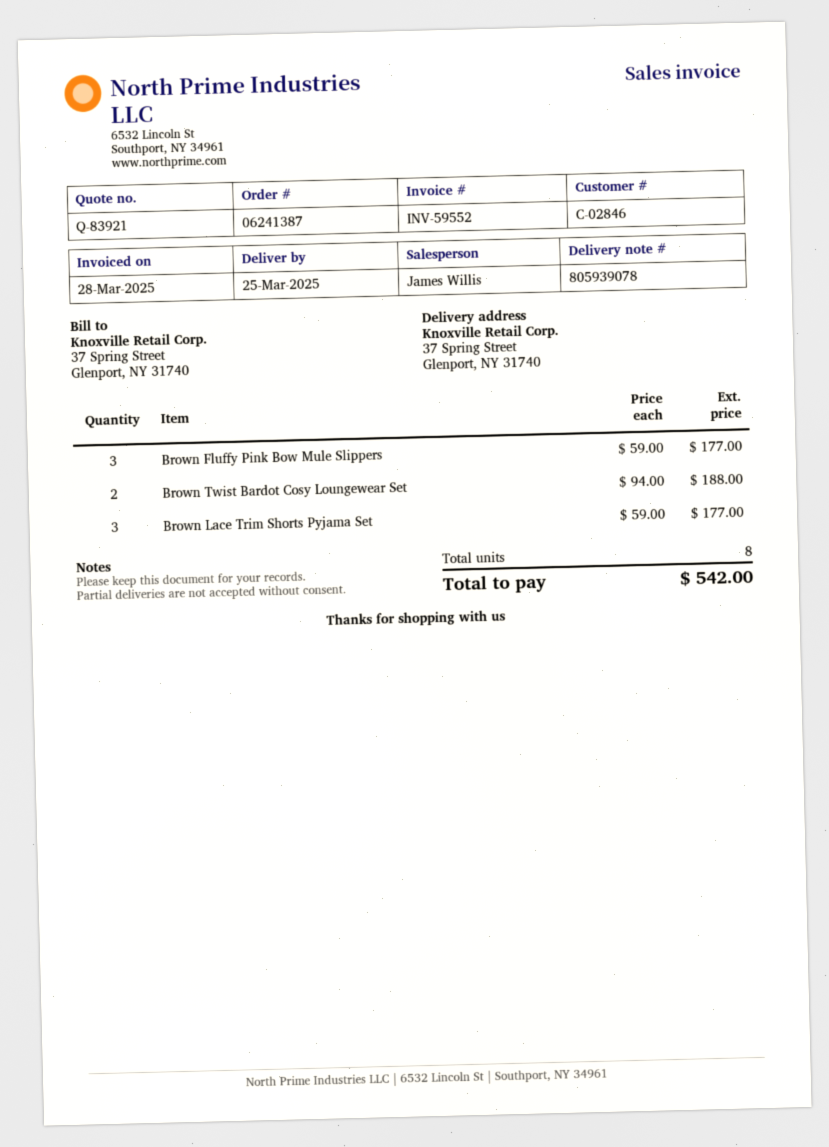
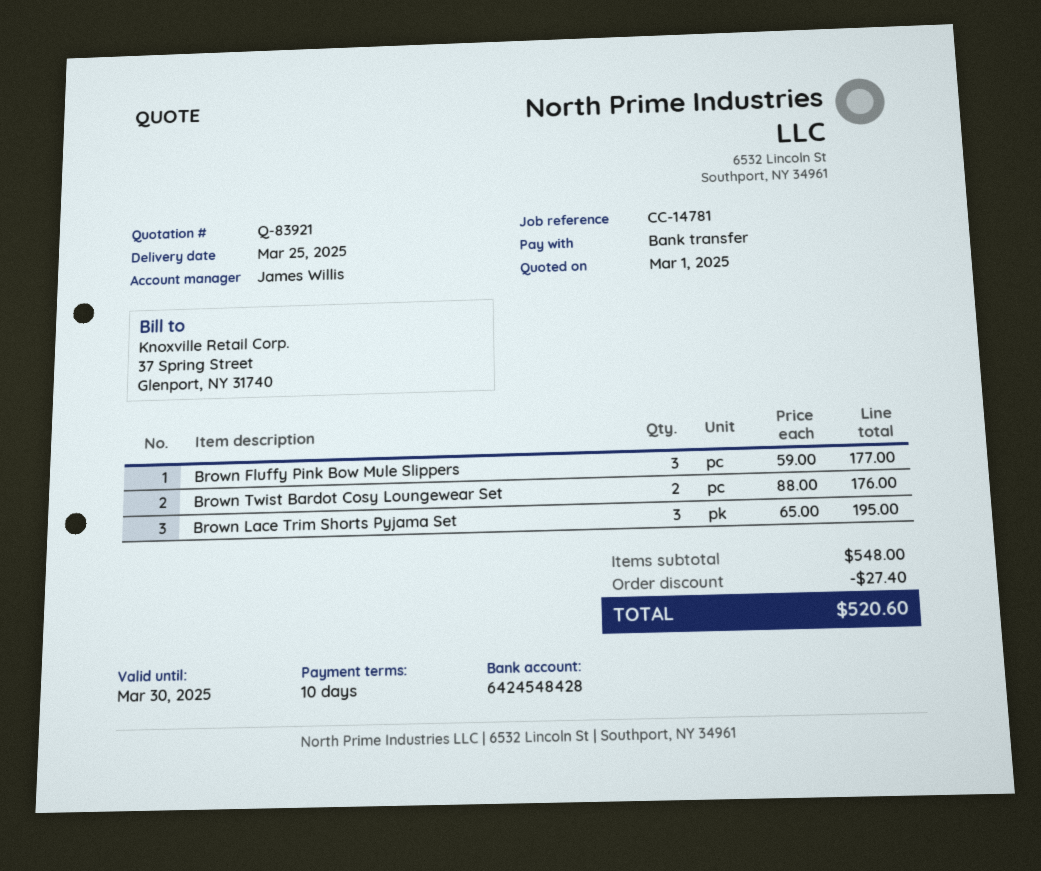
Brown Twist Bardot Cosy Loungewear Set: 2 x 94.00 = 188.00 -> 2 x 88.00 = 176.00
Brown Lace Trim Shorts Pyjama Set: 3 x 59.00 = 177.00 -> 3 x 65.00 = 195.00
discount: none -> 27.40
total: 542.00 -> 520.60

